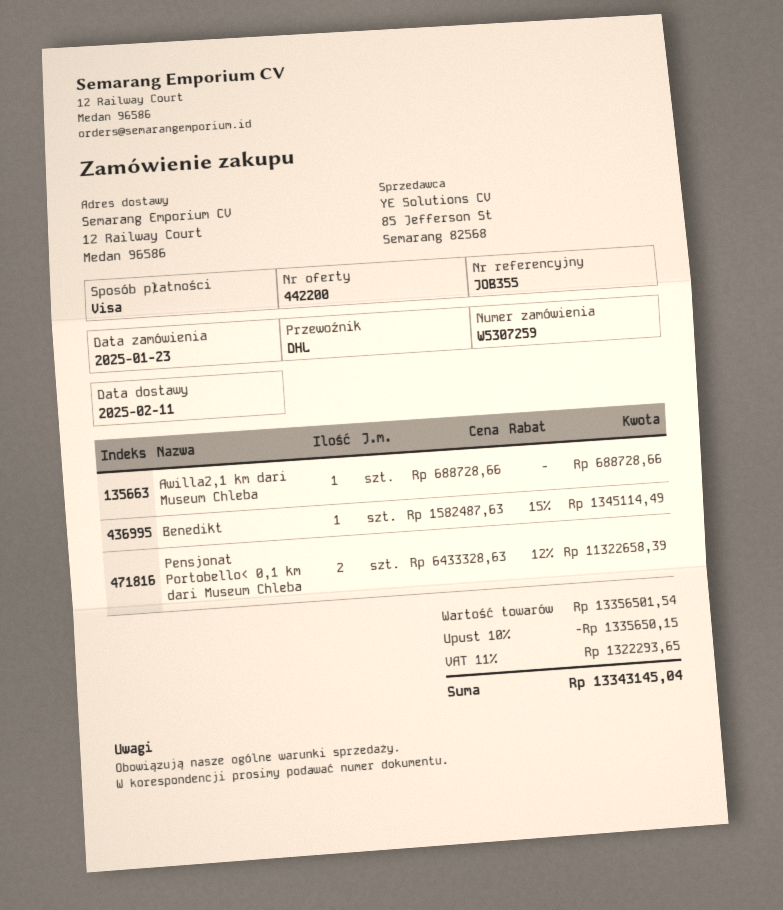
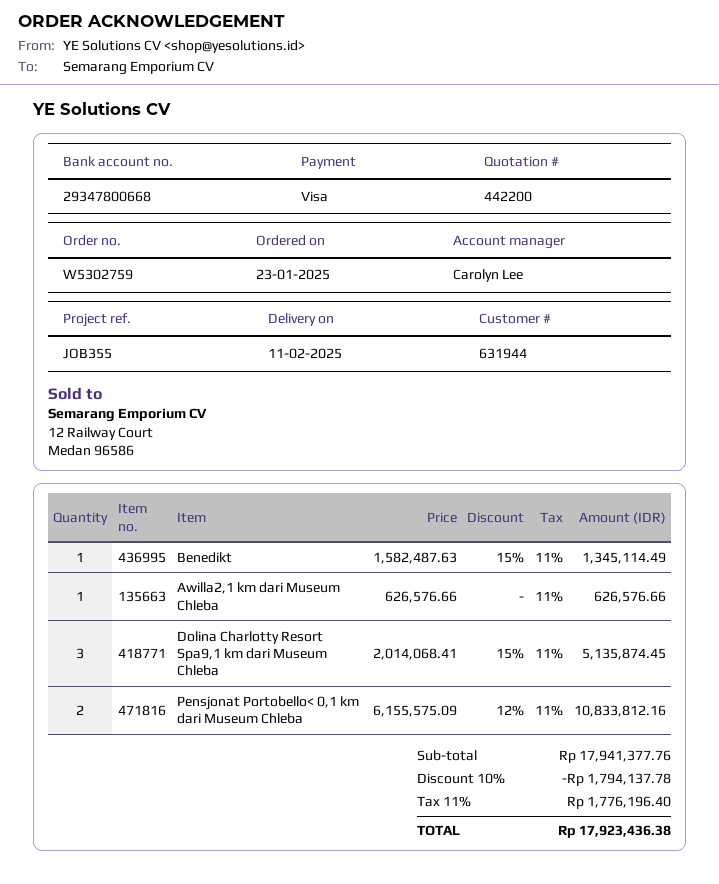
order number: W5307259 -> W5302759
Awilla2,1 km dari Museum Chleba: 1 x 688728.66 = 688728.66 -> 1 x 626576.66 = 626576.66
Pensjonat Portobello< 0,1 km dari Museum Chleba: 2 x 6433328.63 - 12% = 11322658.39 -> 2 x 6155575.09 - 12% = 10833812.16
Dolina Charlotty Resort Spa9,1 km dari Museum Chleba: none -> 3 x 2014068.41 - 15% = 5135874.45
subtotal: 13356501.54 -> 17941377.76
discount: 10% = 1335650.15 -> 10% = 1794137.78
tax: 11% = 1322293.65 -> 11% = 1776196.40
total: 13343145.04 -> 17923436.38

